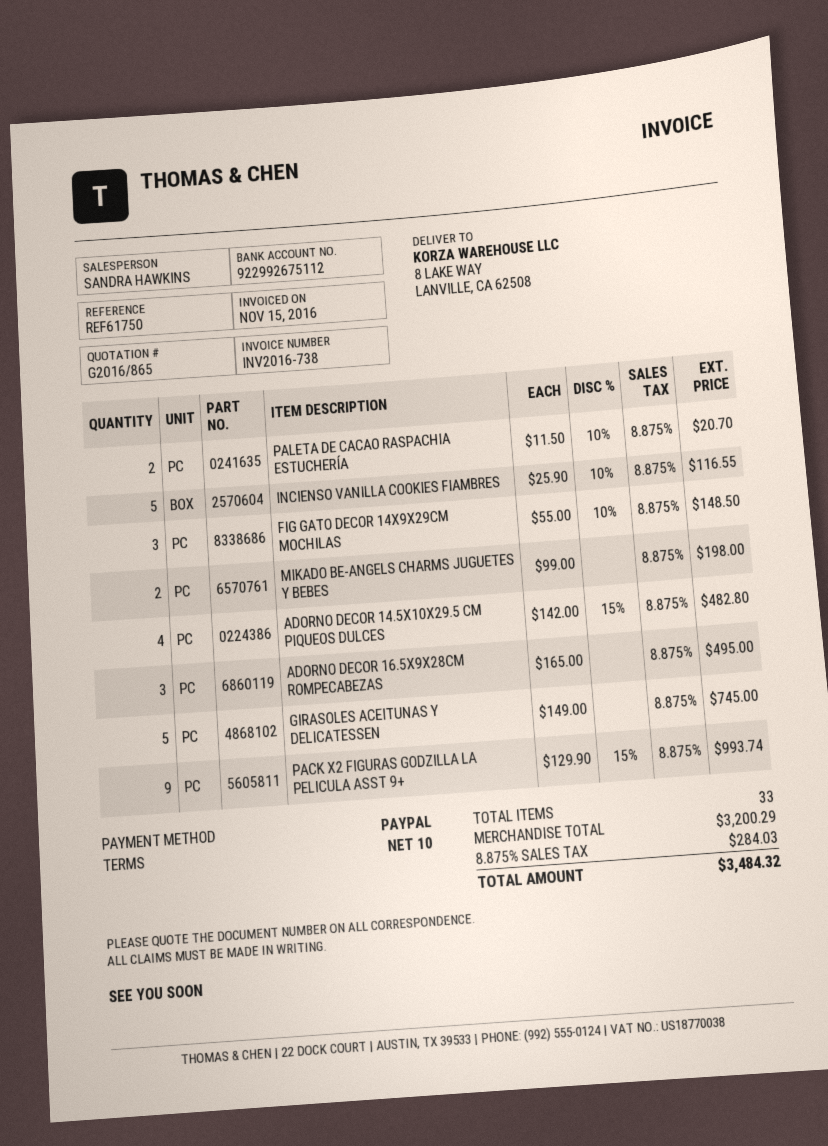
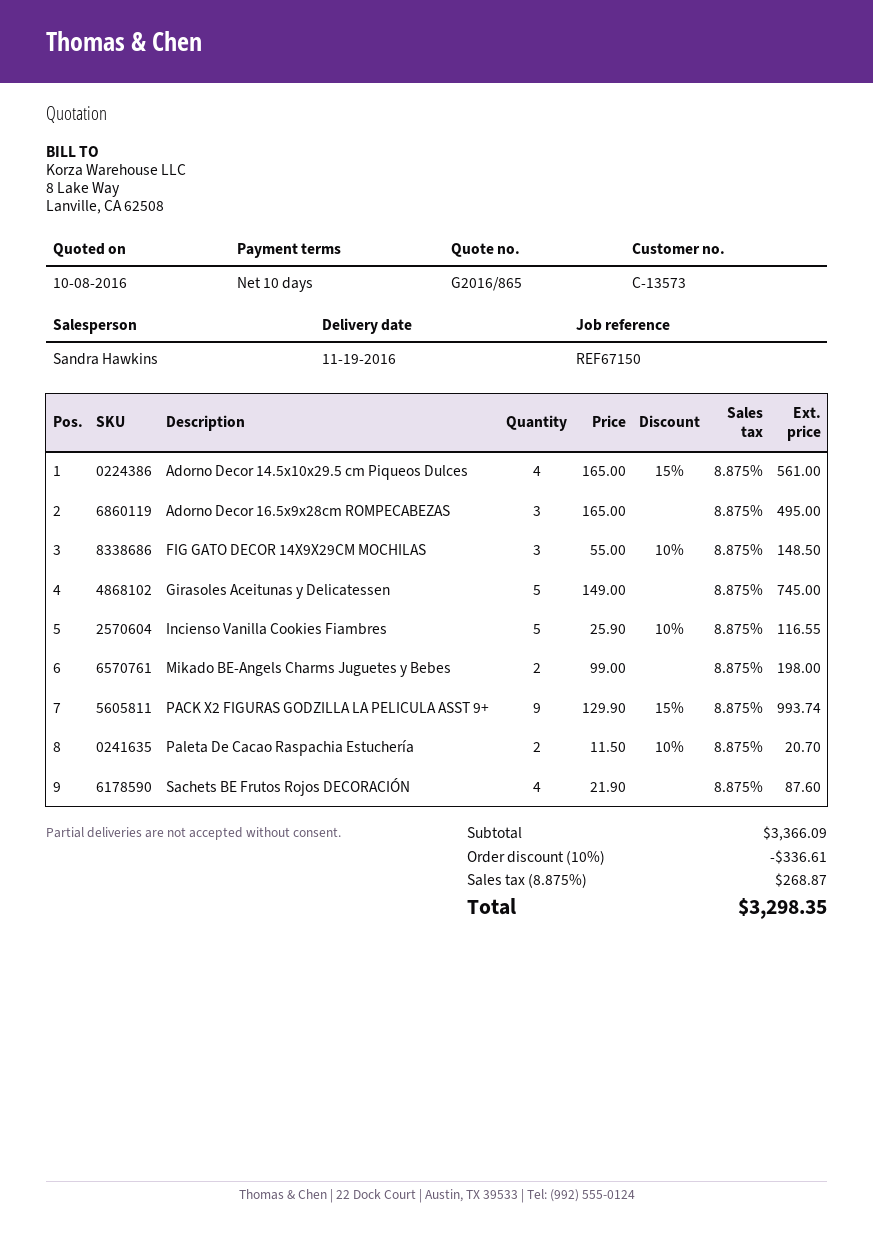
reference: REF61750 -> REF67150
ADORNO DECOR 14.5X10X29.5 CM PIQUEOS DULCES: 4 x 142.00 - 15% = 482.80 -> 4 x 165.00 - 15% = 561.00
Sachets BE Frutos Rojos DECORACIÓN: none -> 4 x 21.90 = 87.60
subtotal: 3200.29 -> 3366.09
discount: none -> 10% = 336.61
tax: 8.875% = 284.03 -> 8.875% = 268.87
total: 3484.32 -> 3298.35

